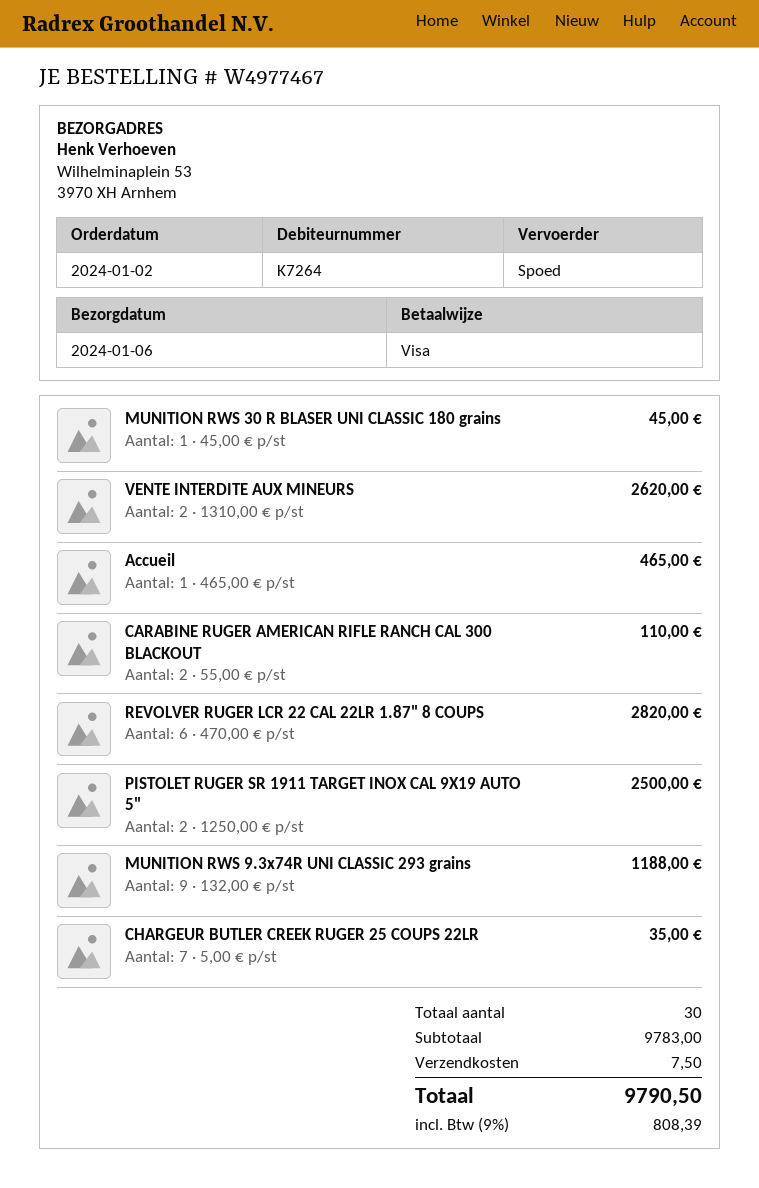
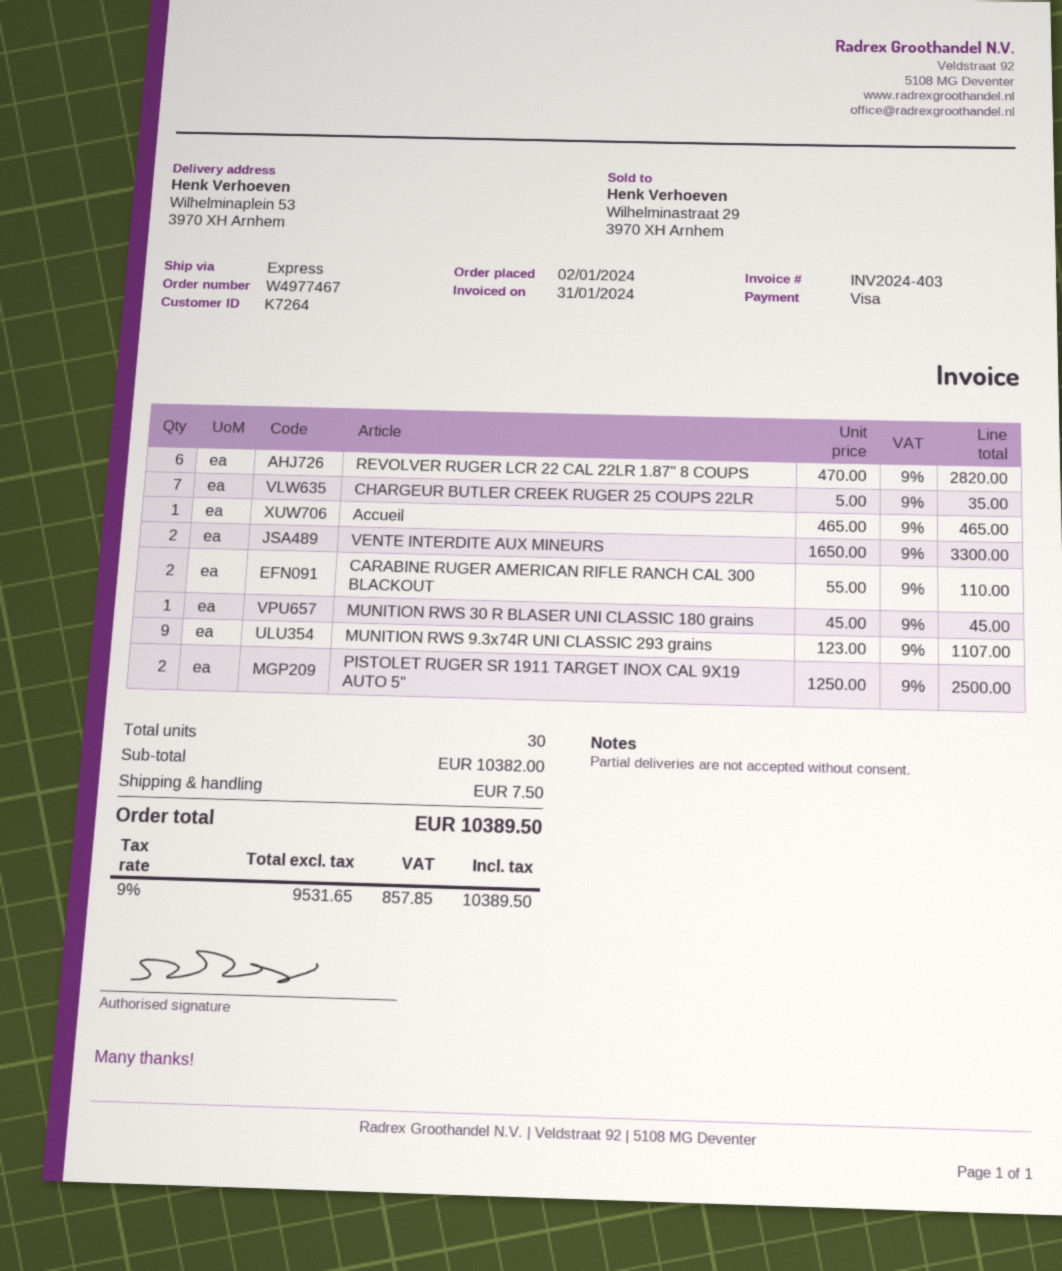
VENTE INTERDITE AUX MINEURS: 2 x 1310.00 = 2620.00 -> 2 x 1650.00 = 3300.00
MUNITION RWS 9.3x74R UNI CLASSIC 293 grains: 9 x 132.00 = 1188.00 -> 9 x 123.00 = 1107.00
subtotal: 9783.00 -> 10382.00
tax: 9% = 808.39 -> 9% = 857.85
total: 9790.50 -> 10389.50

